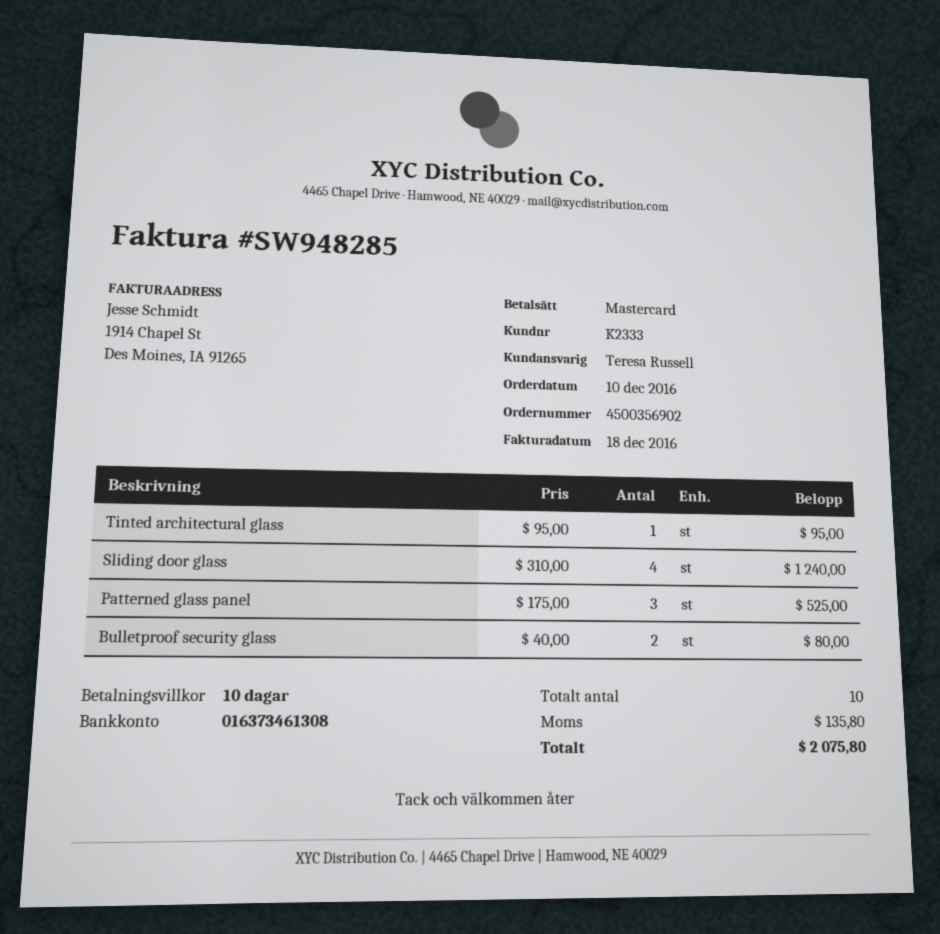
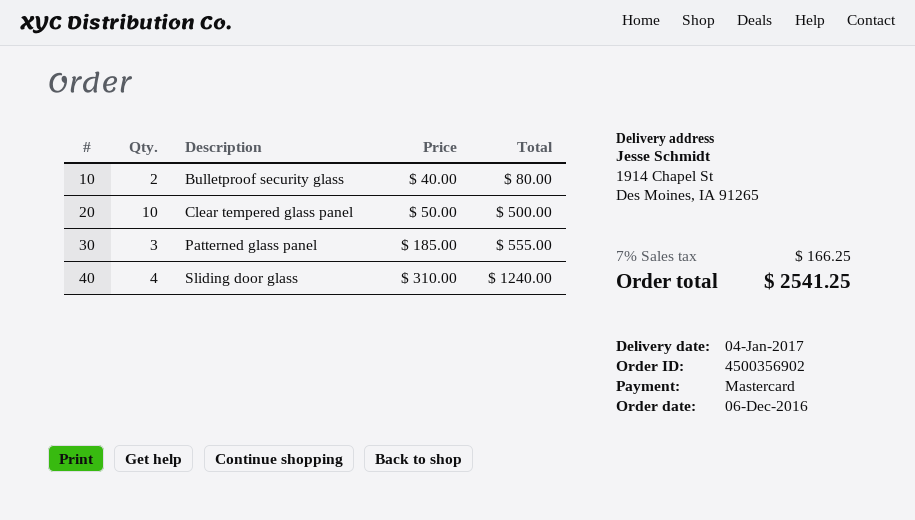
order date: 2016-12-10 -> 2016-12-06
Tinted architectural glass: 1 x 95.00 = 95.00 -> none
Patterned glass panel: 3 x 175.00 = 525.00 -> 3 x 185.00 = 555.00
Clear tempered glass panel: none -> 10 x 50.00 = 500.00
tax: 135.80 -> 166.25
total: 2075.80 -> 2541.25

